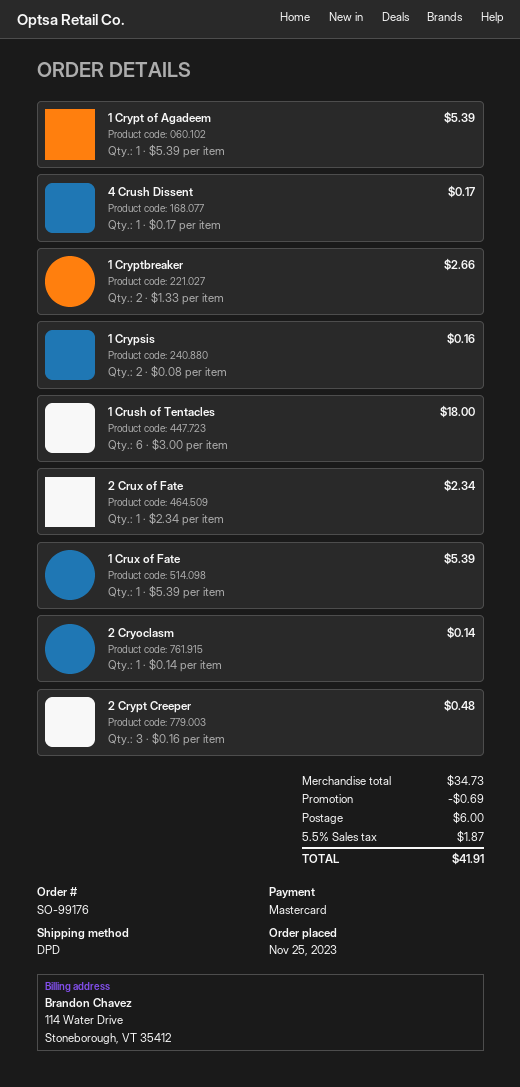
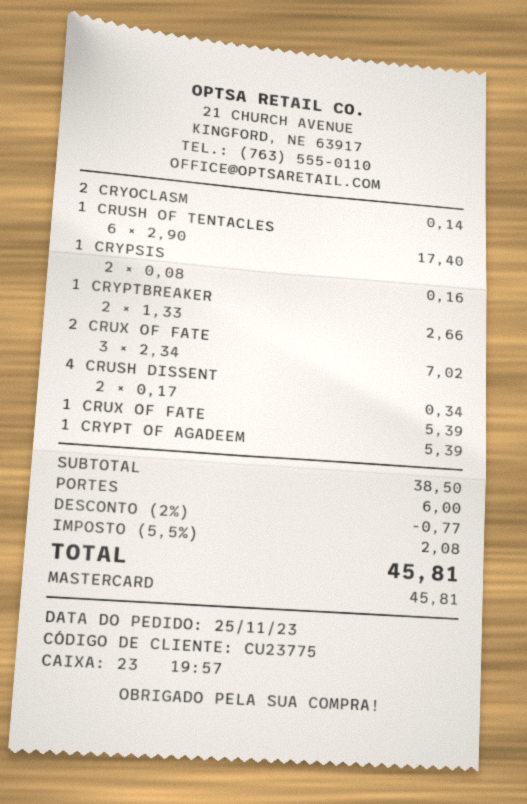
4 Crush Dissent: 1 x 0.17 = 0.17 -> 2 x 0.17 = 0.34
1 Crush of Tentacles: 6 x 3.00 = 18.00 -> 6 x 2.90 = 17.40
2 Crux of Fate: 1 x 2.34 = 2.34 -> 3 x 2.34 = 7.02
2 Crypt Creeper: 3 x 0.16 = 0.48 -> none
subtotal: 34.73 -> 38.50
discount: 0.69 -> 0.77
tax: 5.5% = 1.87 -> 5.5% = 2.08
total: 41.91 -> 45.81

